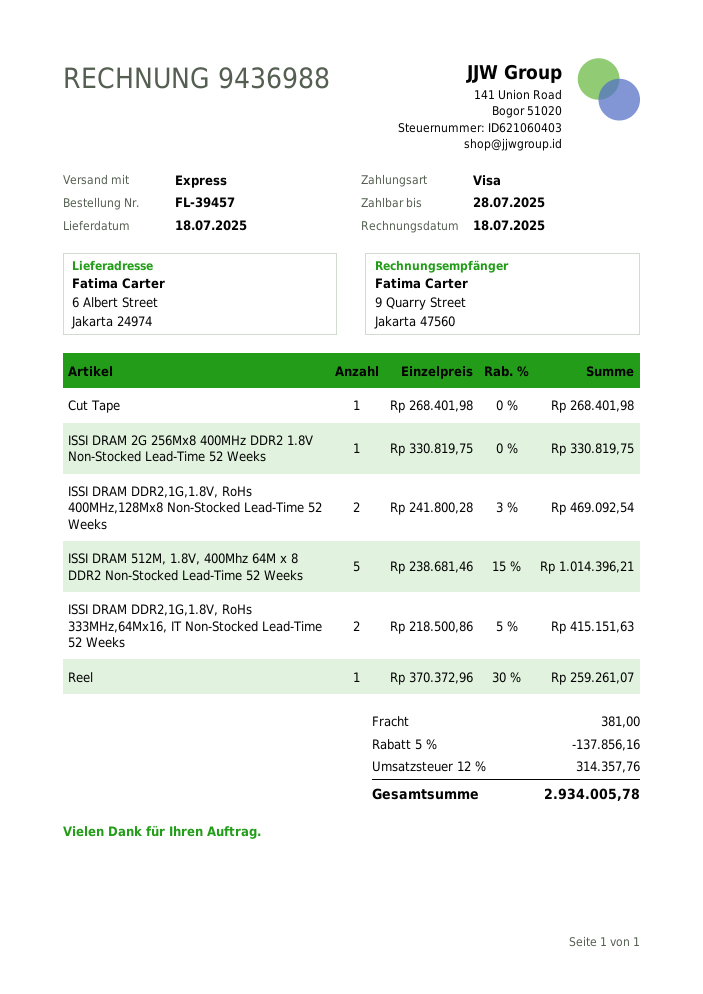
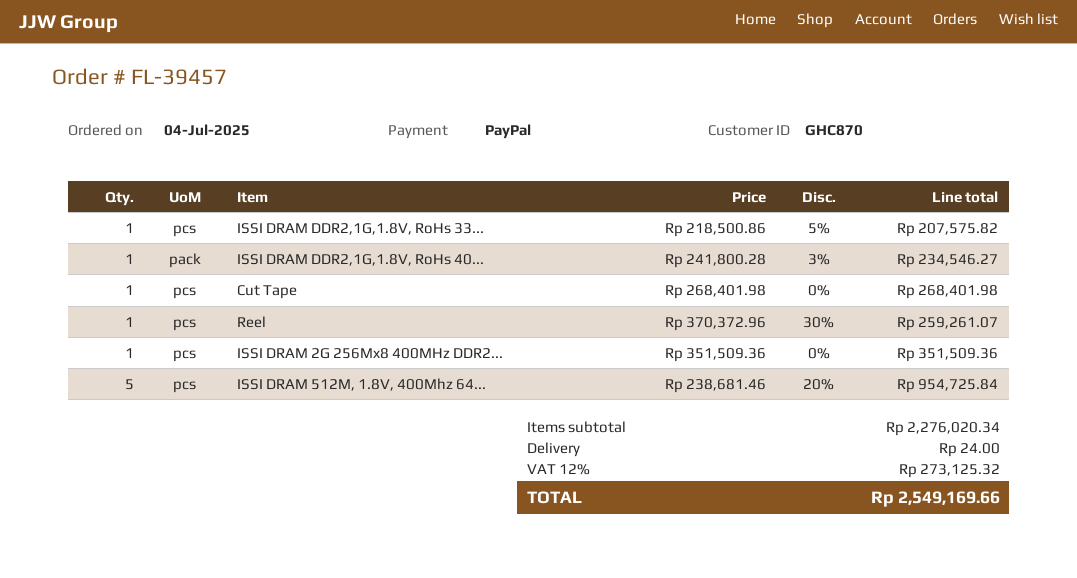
payment method: Visa -> PayPal
ISSI DRAM 2G 256Mx8 400MHz DDR2 1.8V Non-Stocked Lead-Time 52 Weeks: 1 x 330819.75 = 330819.75 -> 1 x 351509.36 = 351509.36
ISSI DRAM DDR2,1G,1.8V, RoHs 400MHz,128Mx8 Non-Stocked Lead-Time 52 Weeks: 2 x 241800.28 - 3% = 469092.54 -> 1 x 241800.28 - 3% = 234546.27
ISSI DRAM 512M, 1.8V, 400Mhz 64M x 8 DDR2 Non-Stocked Lead-Time 52 Weeks: 5 x 238681.46 - 15% = 1014396.21 -> 5 x 238681.46 - 20% = 954725.84
ISSI DRAM DDR2,1G,1.8V, RoHs 333MHz,64Mx16, IT Non-Stocked Lead-Time 52 Weeks: 2 x 218500.86 - 5% = 415151.63 -> 1 x 218500.86 - 5% = 207575.82
discount: 5% = 137856.16 -> none
shipping: 381.00 -> 24.00
tax: 12% = 314357.76 -> 12% = 273125.32
total: 2934005.78 -> 2549169.66

